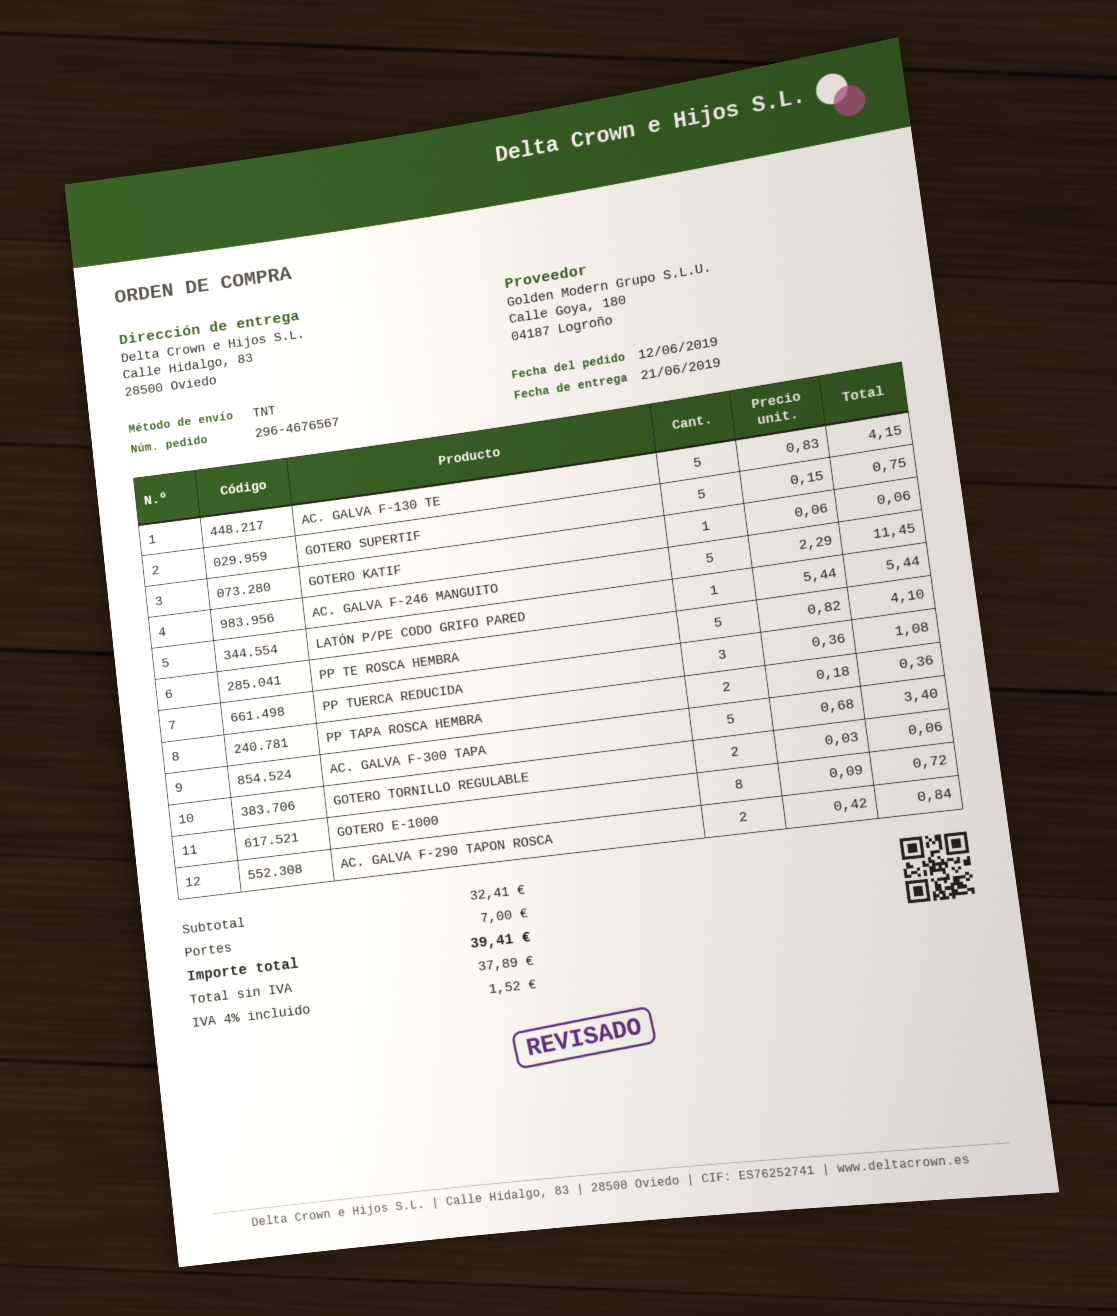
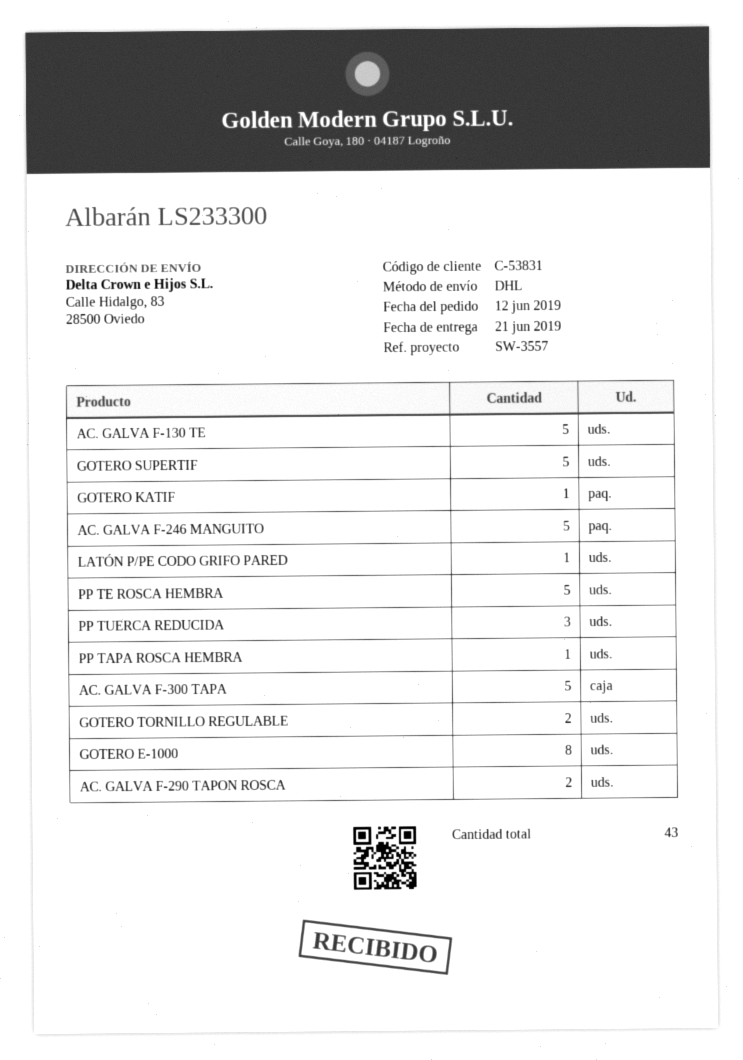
shipping method: TNT -> DHL
PP TAPA ROSCA HEMBRA: 2 -> 1

